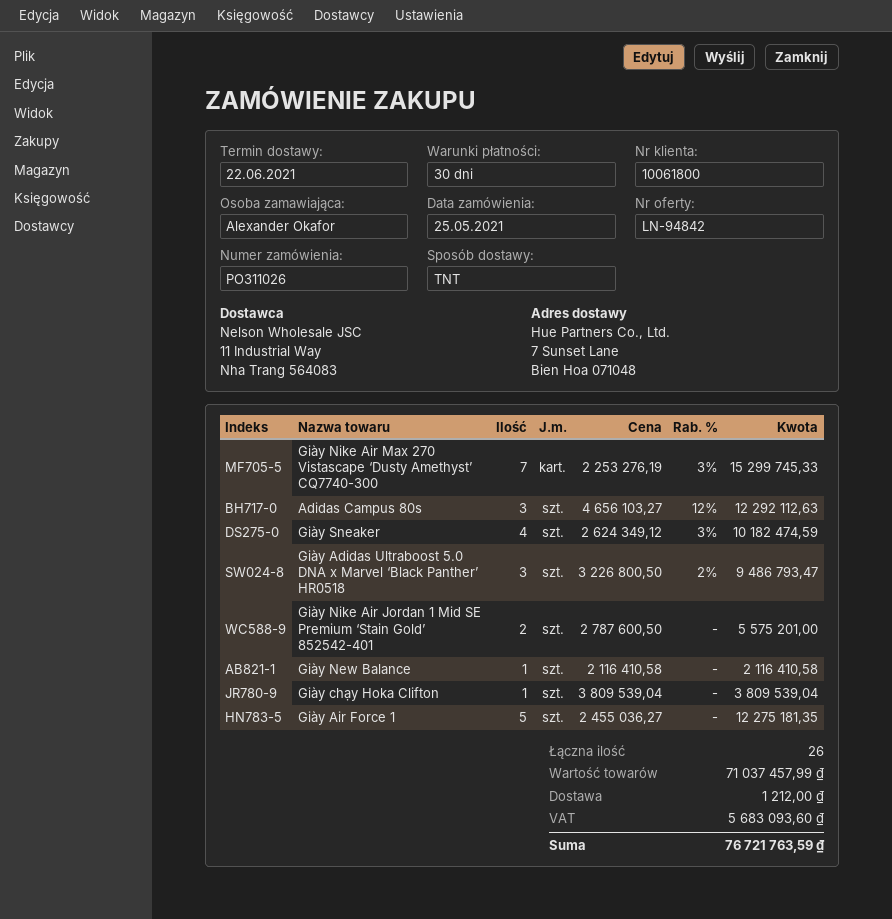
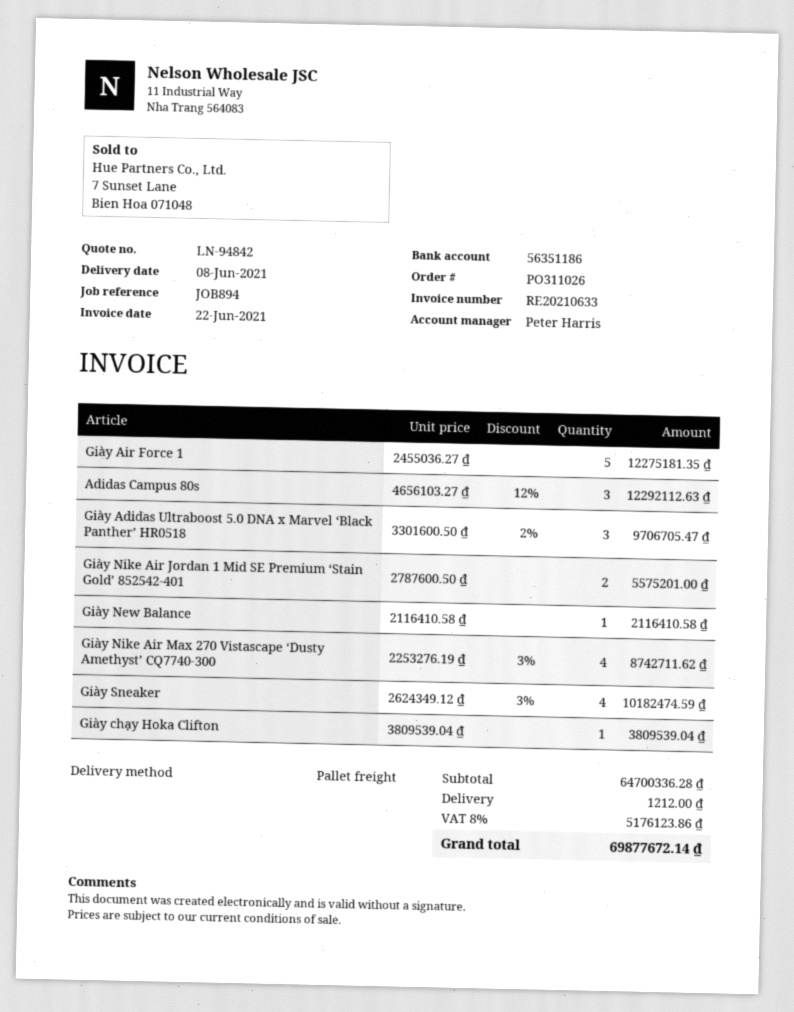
delivery date: 2021-06-22 -> 2021-06-08
shipping method: TNT -> pallet freight
Giày Nike Air Max 270 Vistascape ‘Dusty Amethyst’ CQ7740-300: 7 x 2253276.19 - 3% = 15299745.33 -> 4 x 2253276.19 - 3% = 8742711.62
Giày Adidas Ultraboost 5.0 DNA x Marvel ‘Black Panther’ HR0518: 3 x 3226800.50 - 2% = 9486793.47 -> 3 x 3301600.50 - 2% = 9706705.47
subtotal: 71037457.99 -> 64700336.28
tax: 5683093.60 -> 5176123.86
total: 76721763.59 -> 69877672.14

